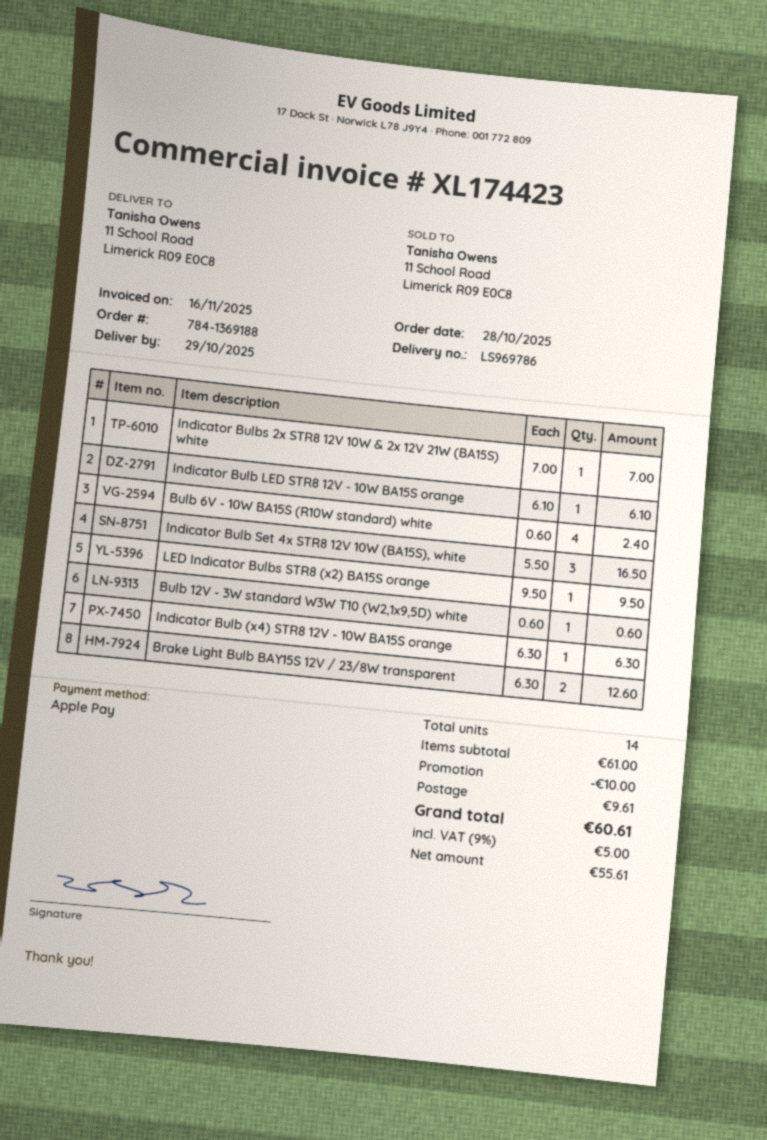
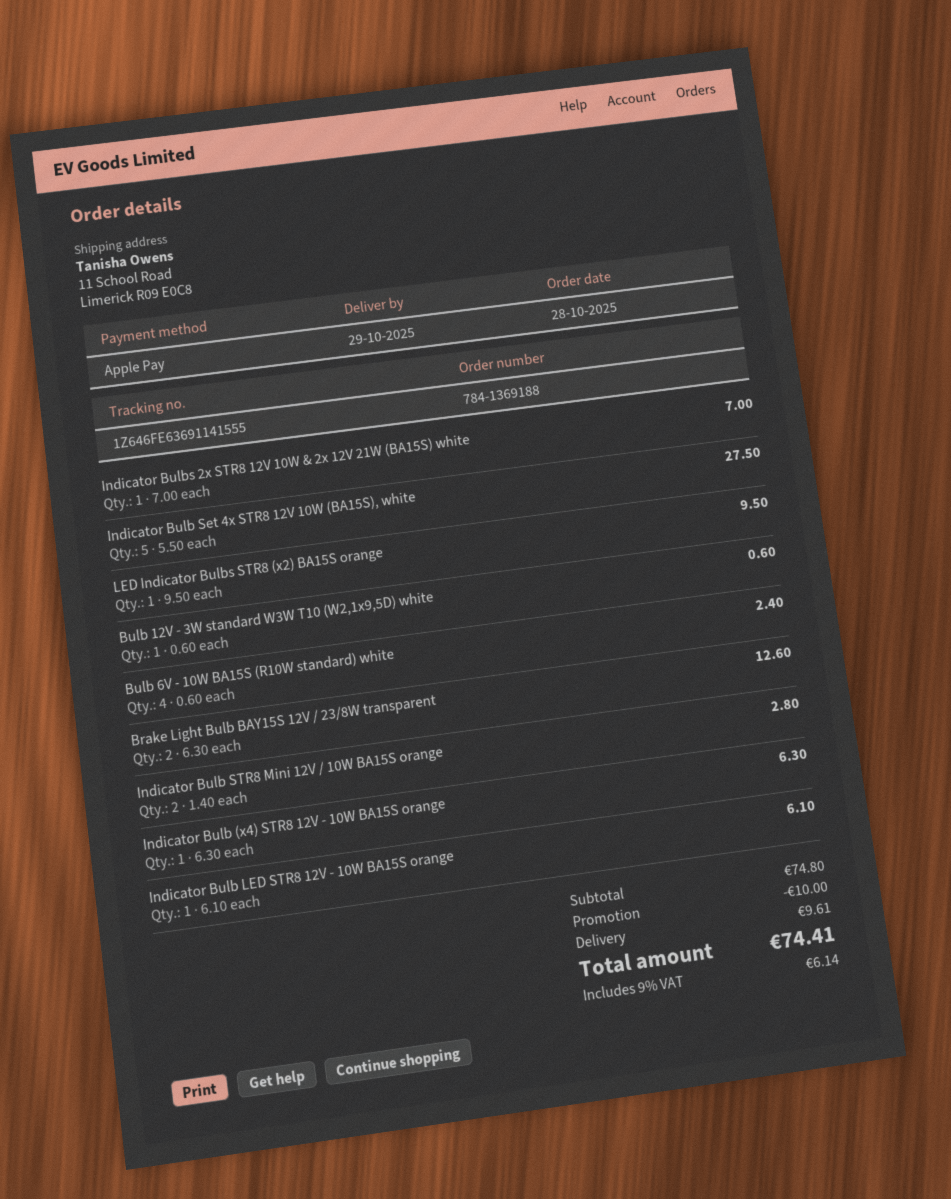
Indicator Bulb Set 4x STR8 12V 10W (BA15S), white: 3 x 5.50 = 16.50 -> 5 x 5.50 = 27.50
Indicator Bulb STR8 Mini 12V / 10W BA15S orange: none -> 2 x 1.40 = 2.80
subtotal: 61.00 -> 74.80
tax: 9% = 5.00 -> 9% = 6.14
total: 60.61 -> 74.41

